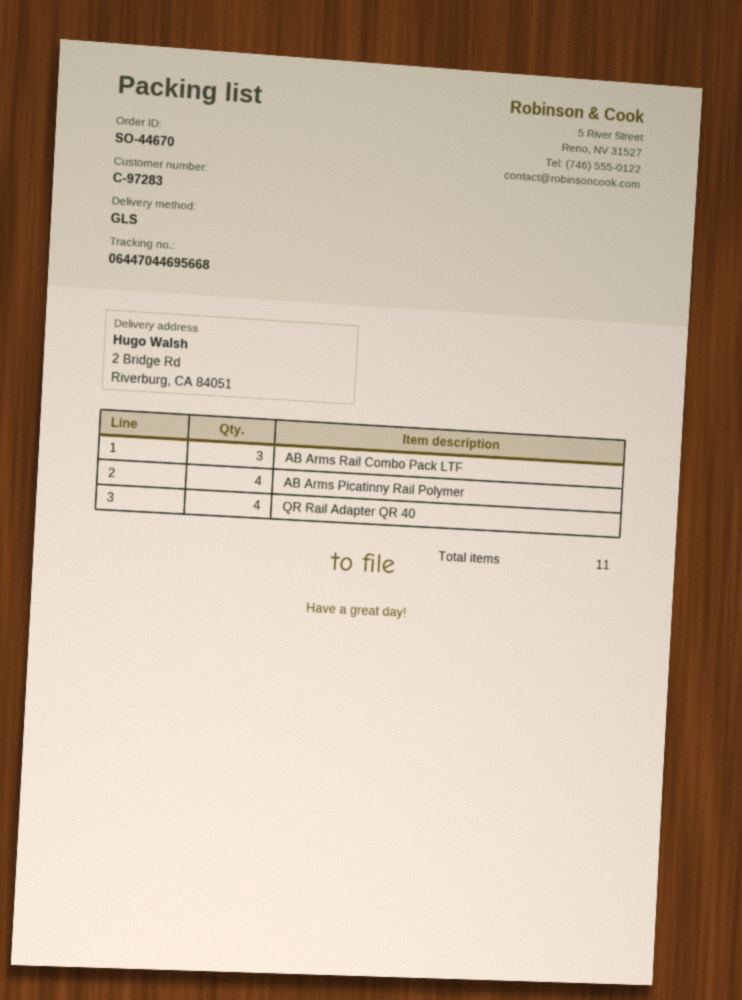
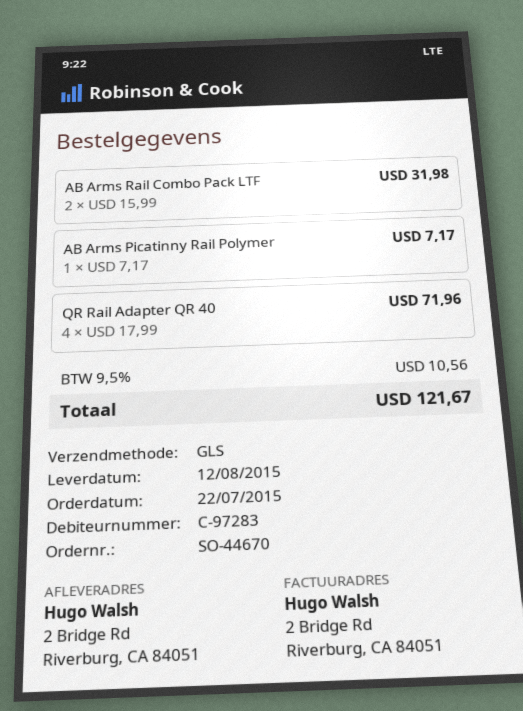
AB Arms Rail Combo Pack LTF: 3 -> 2
AB Arms Picatinny Rail Polymer: 4 -> 1

